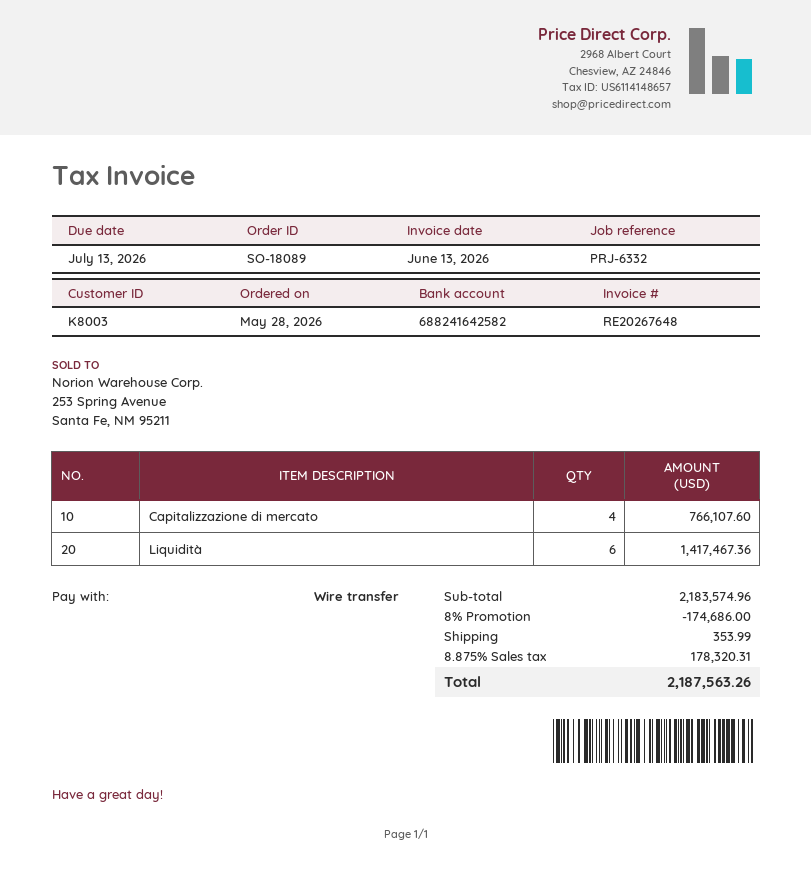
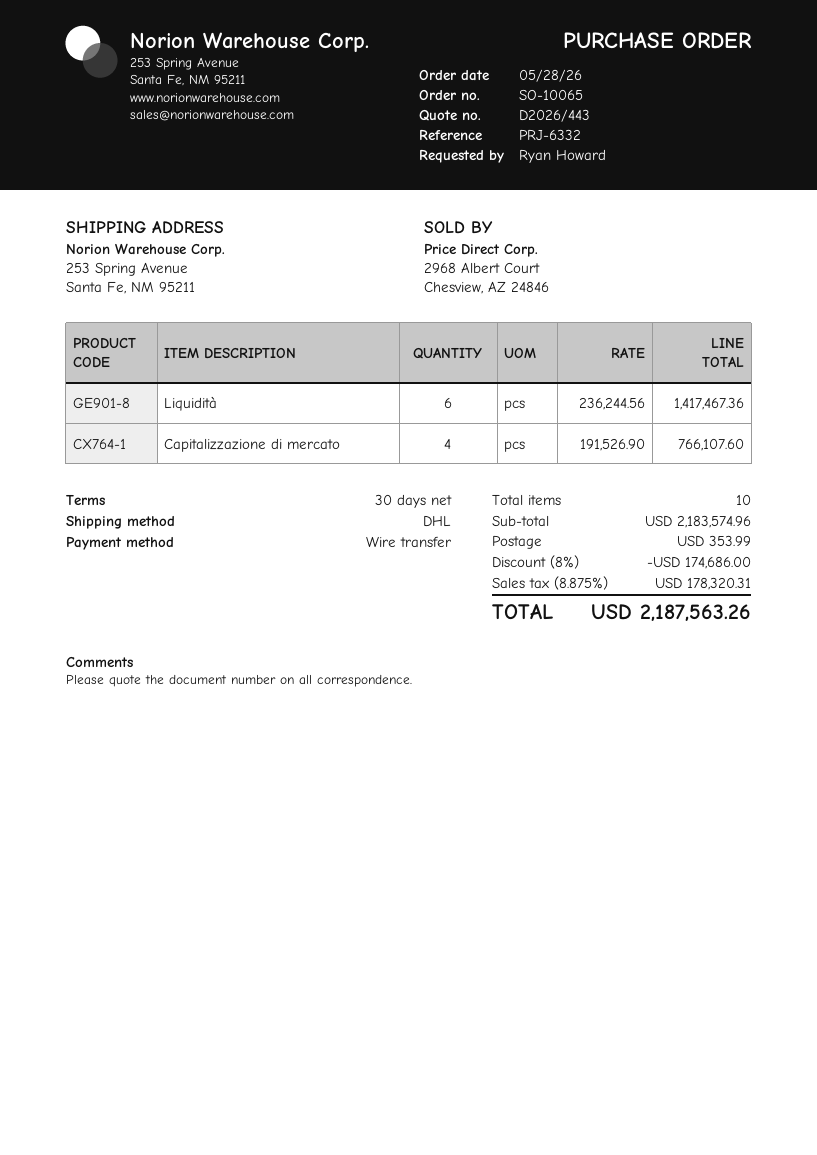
order number: SO-18089 -> SO-10065

